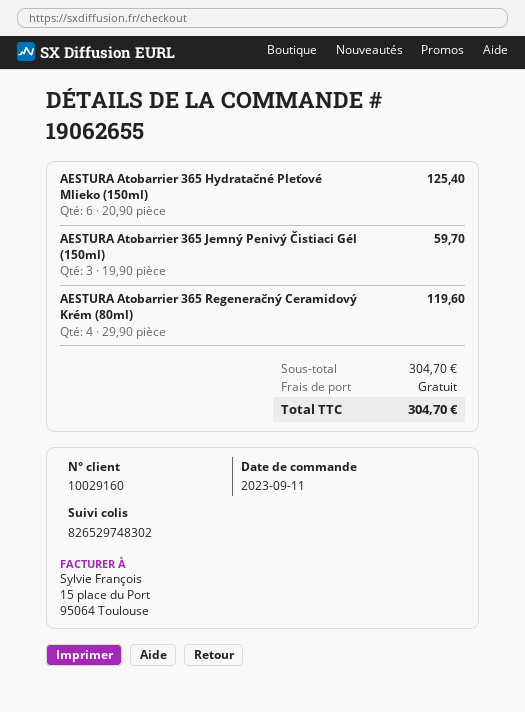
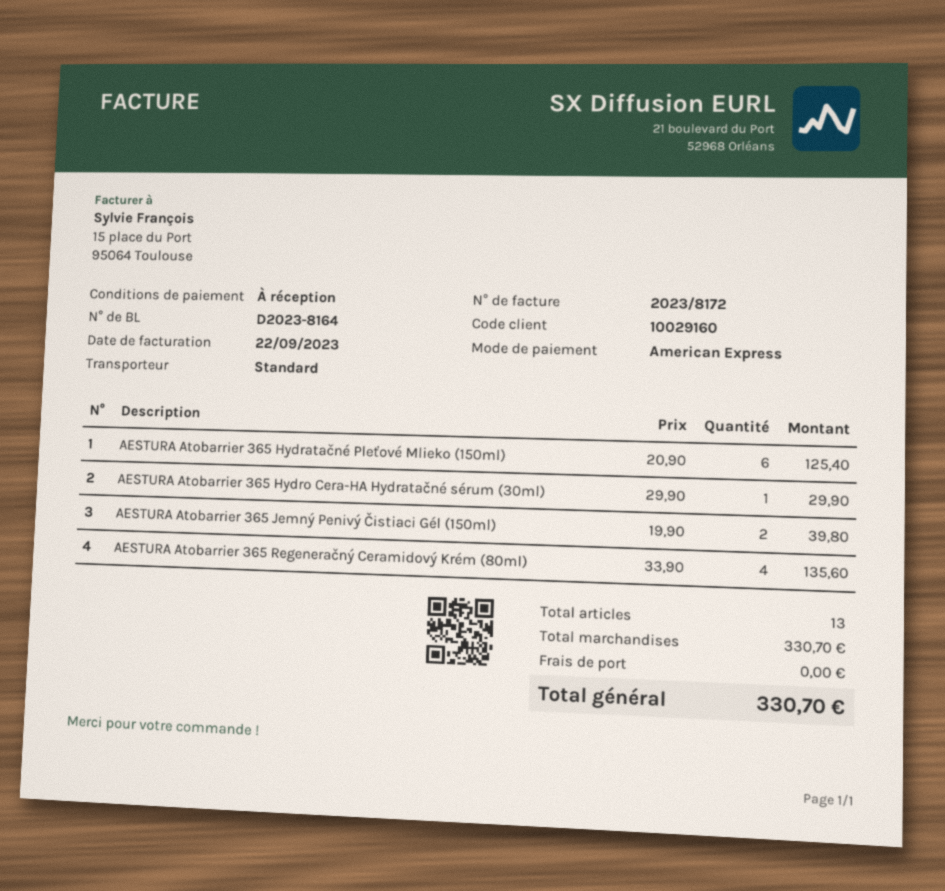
AESTURA Atobarrier 365 Jemný Penivý Čistiaci Gél (150ml): 3 x 19.90 = 59.70 -> 2 x 19.90 = 39.80
AESTURA Atobarrier 365 Regeneračný Ceramidový Krém (80ml): 4 x 29.90 = 119.60 -> 4 x 33.90 = 135.60
AESTURA Atobarrier 365 Hydro Cera-HA Hydratačné sérum (30ml): none -> 1 x 29.90 = 29.90
subtotal: 304.70 -> 330.70
total: 304.70 -> 330.70

